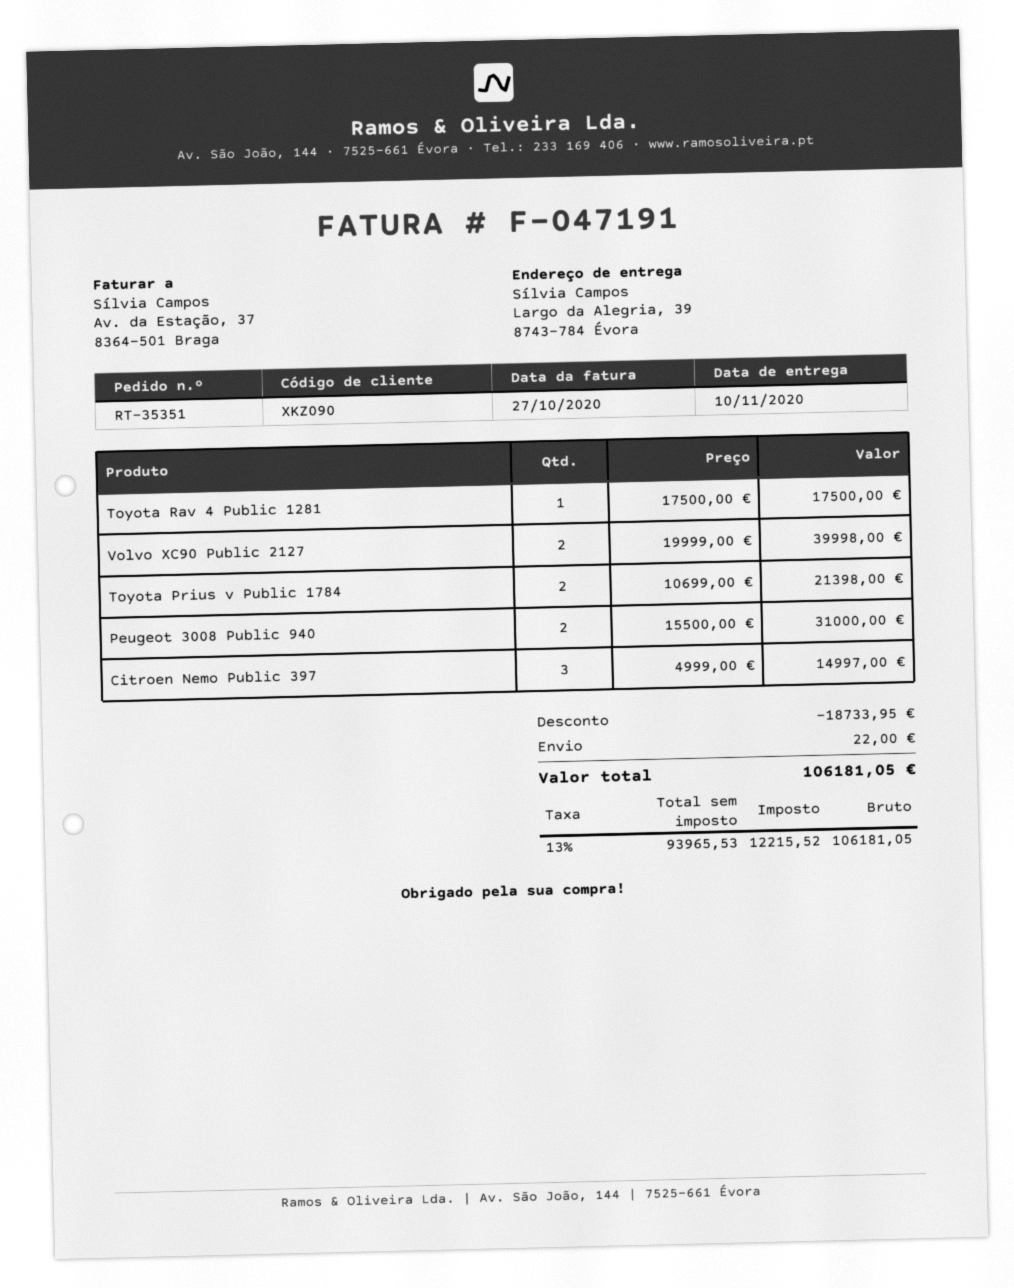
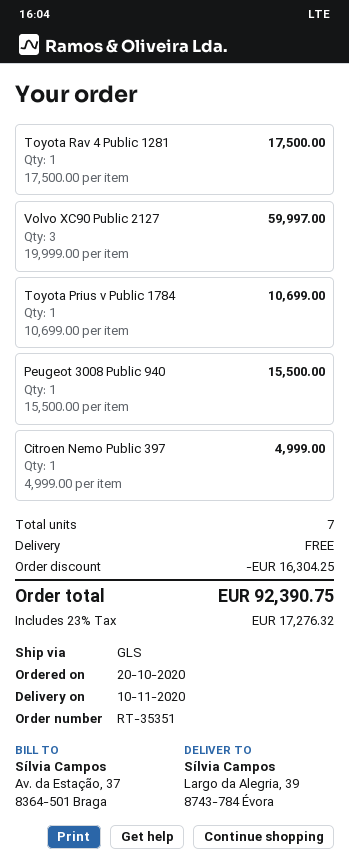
Volvo XC90 Public 2127: 2 x 19999.00 = 39998.00 -> 3 x 19999.00 = 59997.00
Toyota Prius v Public 1784: 2 x 10699.00 = 21398.00 -> 1 x 10699.00 = 10699.00
Peugeot 3008 Public 940: 2 x 15500.00 = 31000.00 -> 1 x 15500.00 = 15500.00
Citroen Nemo Public 397: 3 x 4999.00 = 14997.00 -> 1 x 4999.00 = 4999.00
discount: 18733.95 -> 16304.25
shipping: 22.00 -> 0.00
tax: 13% = 12215.52 -> 23% = 17276.32
total: 106181.05 -> 92390.75

